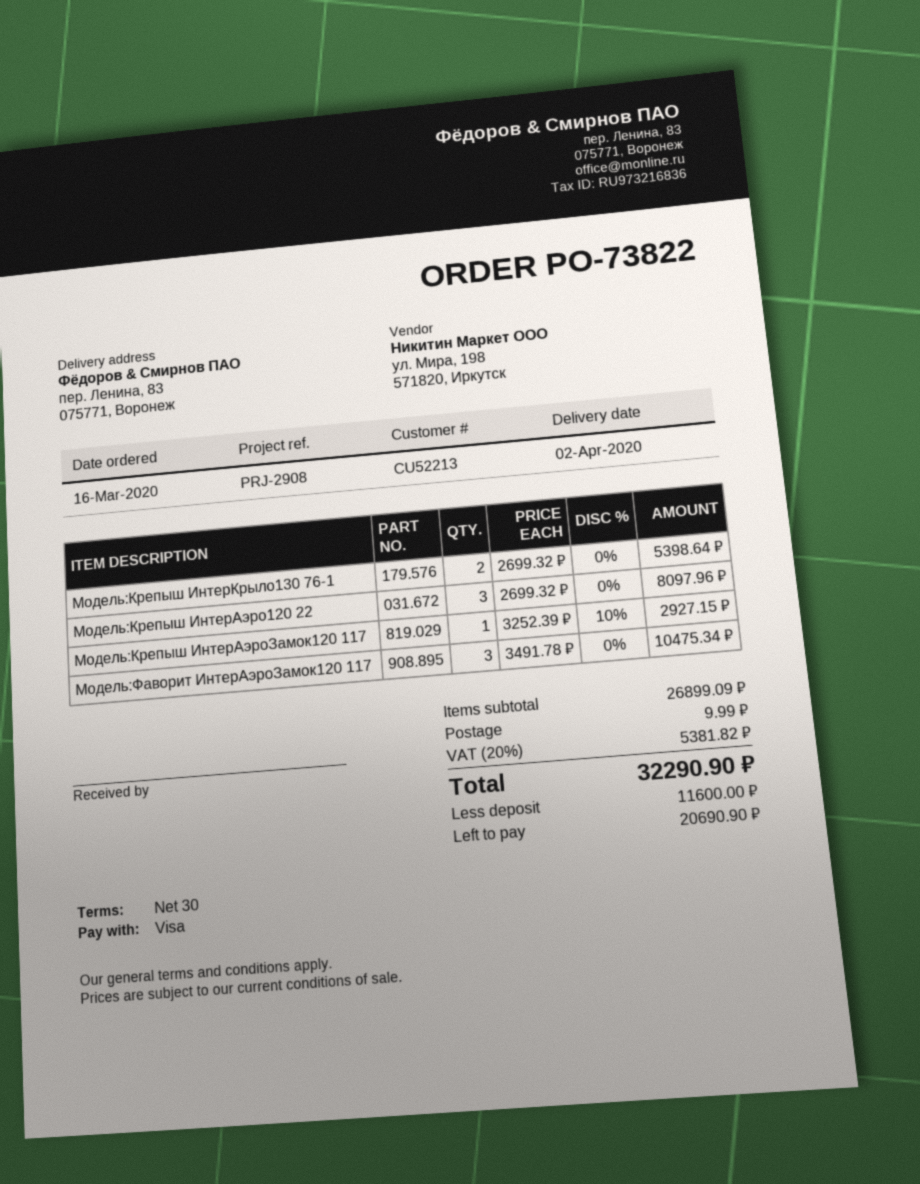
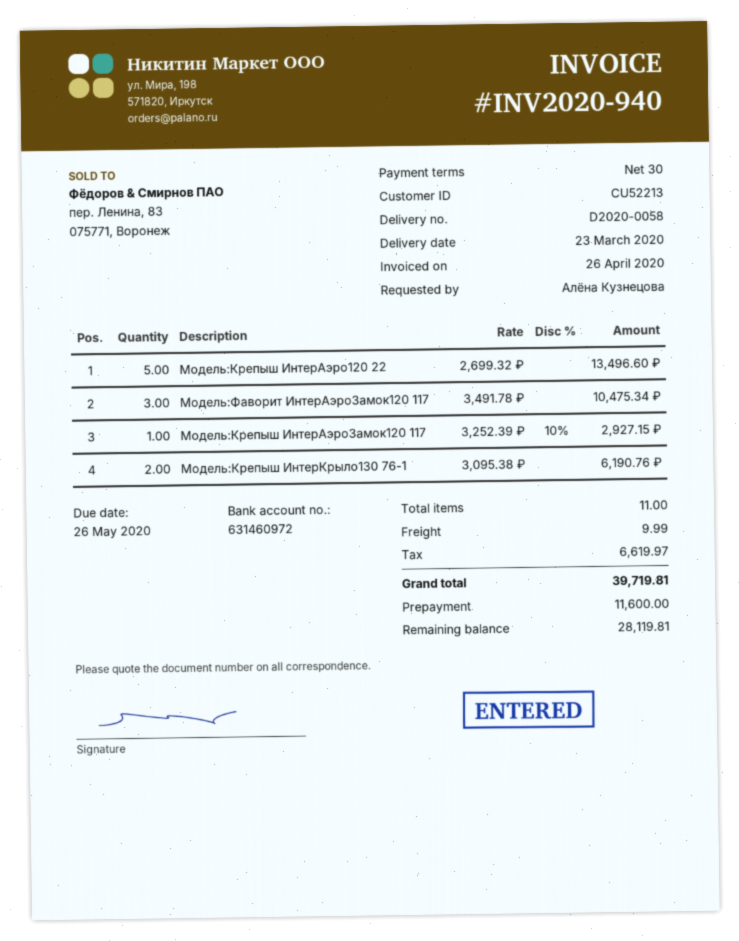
delivery date: 2020-04-02 -> 2020-03-23
Модель:Крепыш ИнтерКрыло130 76-1: 2 x 2699.32 = 5398.64 -> 2 x 3095.38 = 6190.76
Модель:Крепыш ИнтерАэро120 22: 3 x 2699.32 = 8097.96 -> 5 x 2699.32 = 13496.60
tax: 5381.82 -> 6619.97
total: 32290.90 -> 39719.81
balance: 20690.90 -> 28119.81

